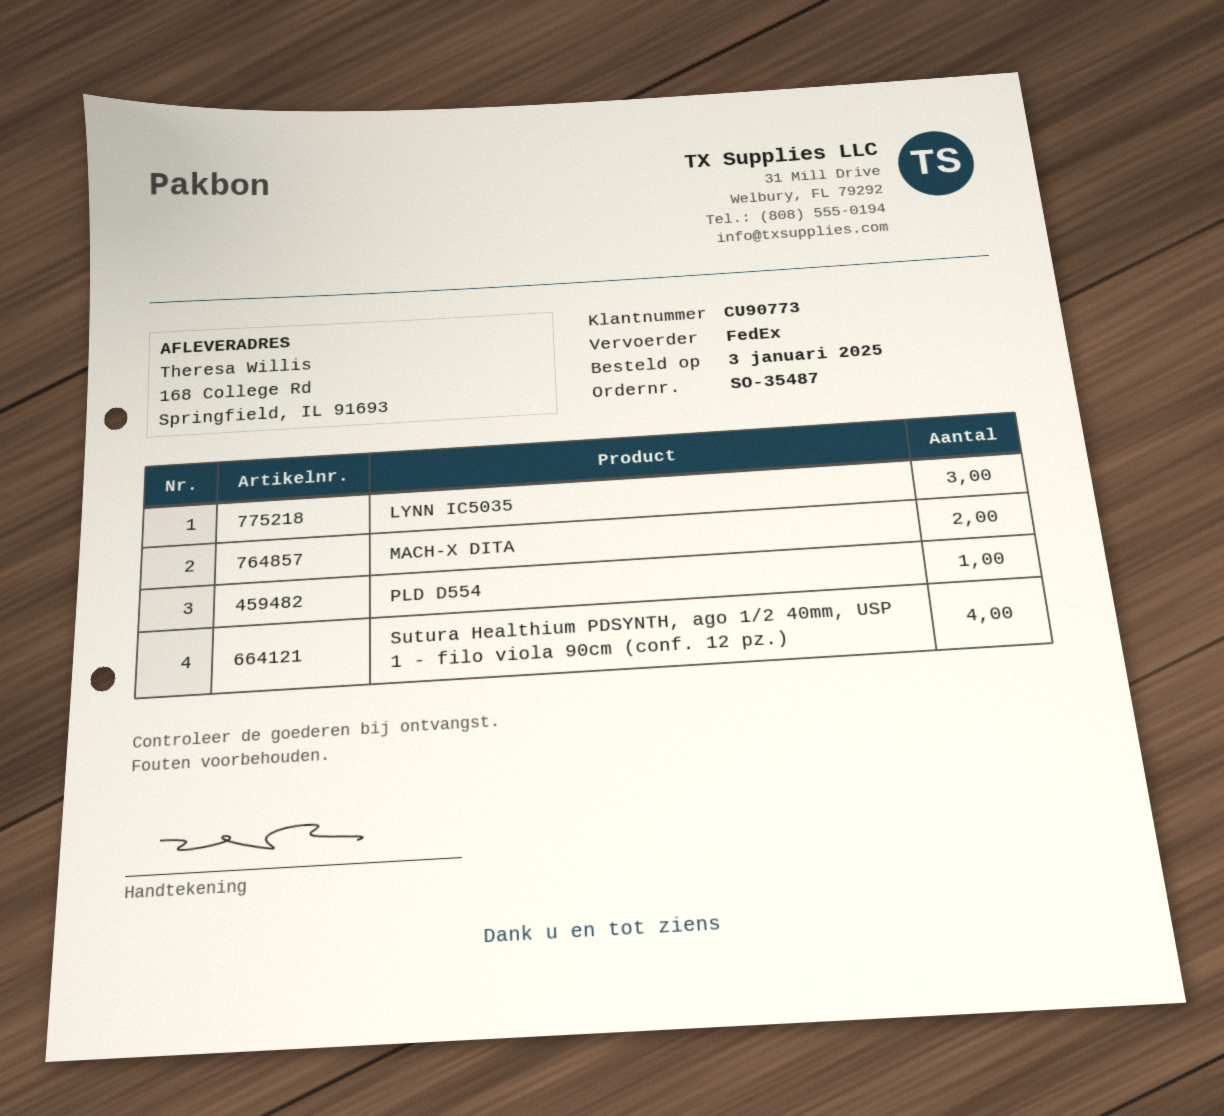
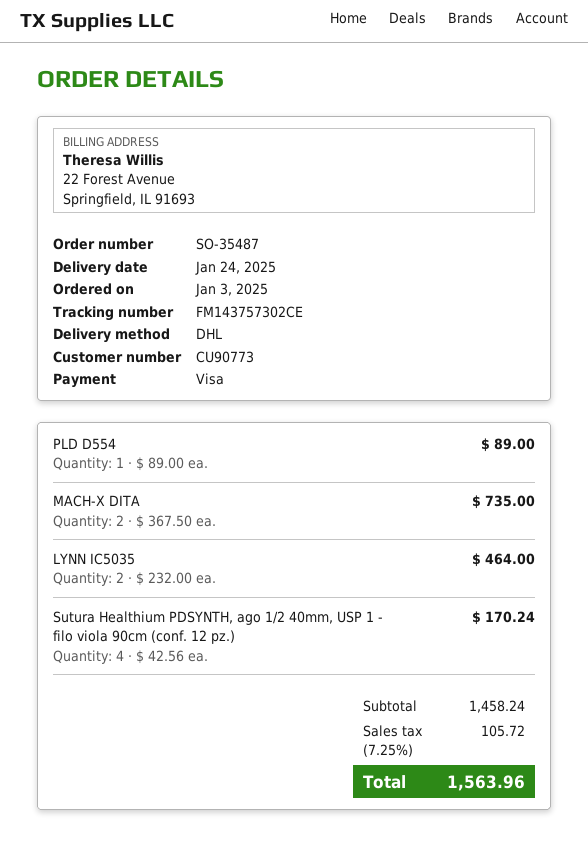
shipping method: FedEx -> DHL
LYNN IC5035: 3 -> 2

